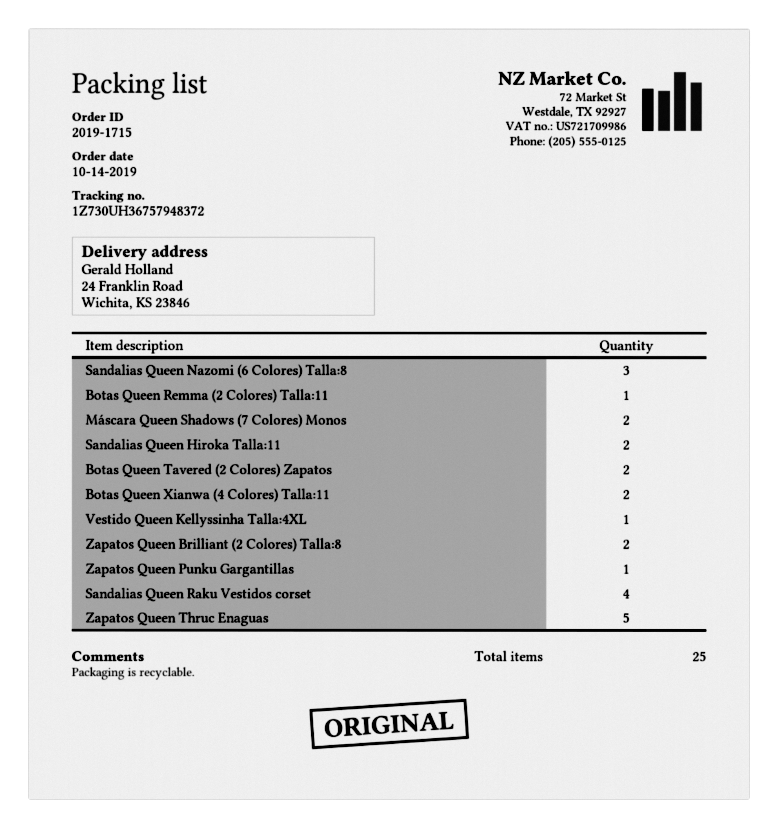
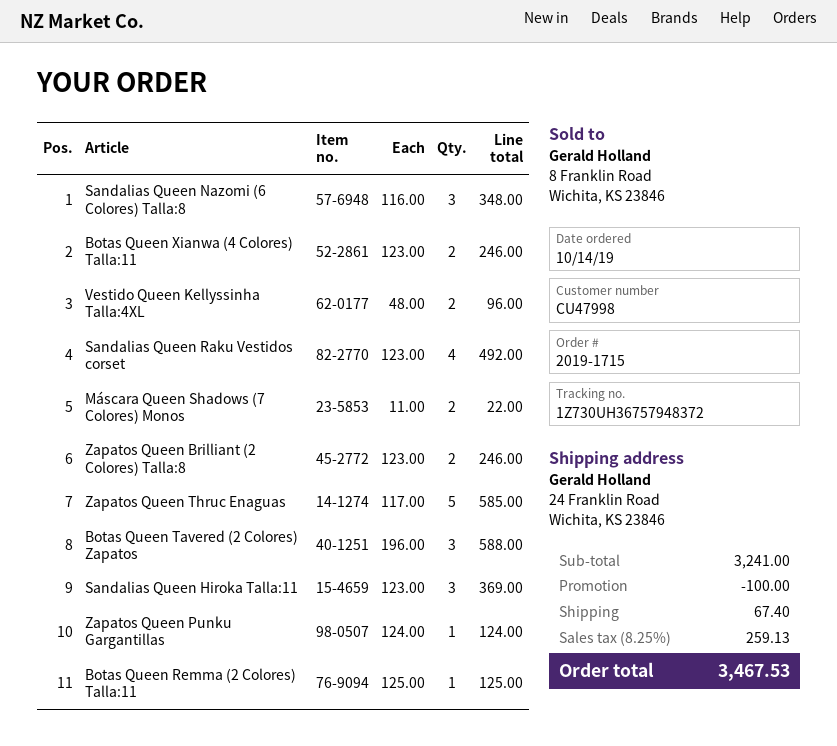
Sandalias Queen Hiroka Talla:11: 2 -> 3
Botas Queen Tavered (2 Colores) Zapatos: 2 -> 3
Vestido Queen Kellyssinha Talla:4XL: 1 -> 2

